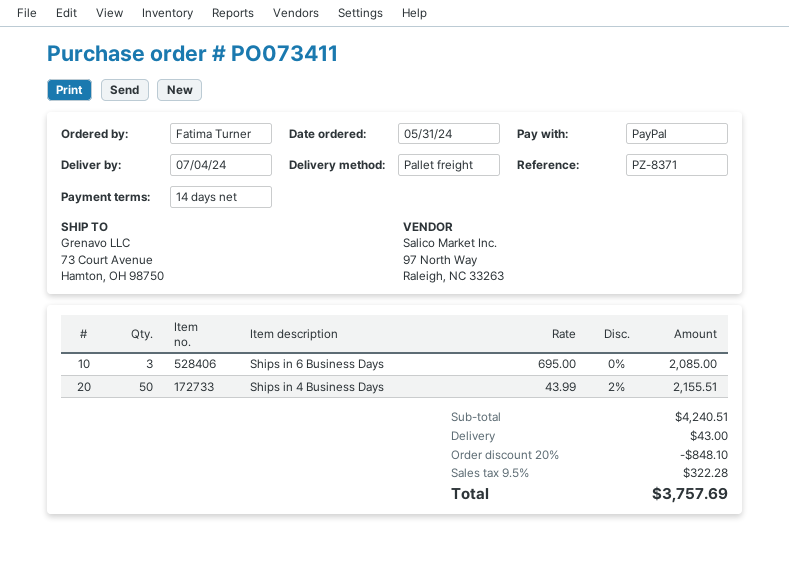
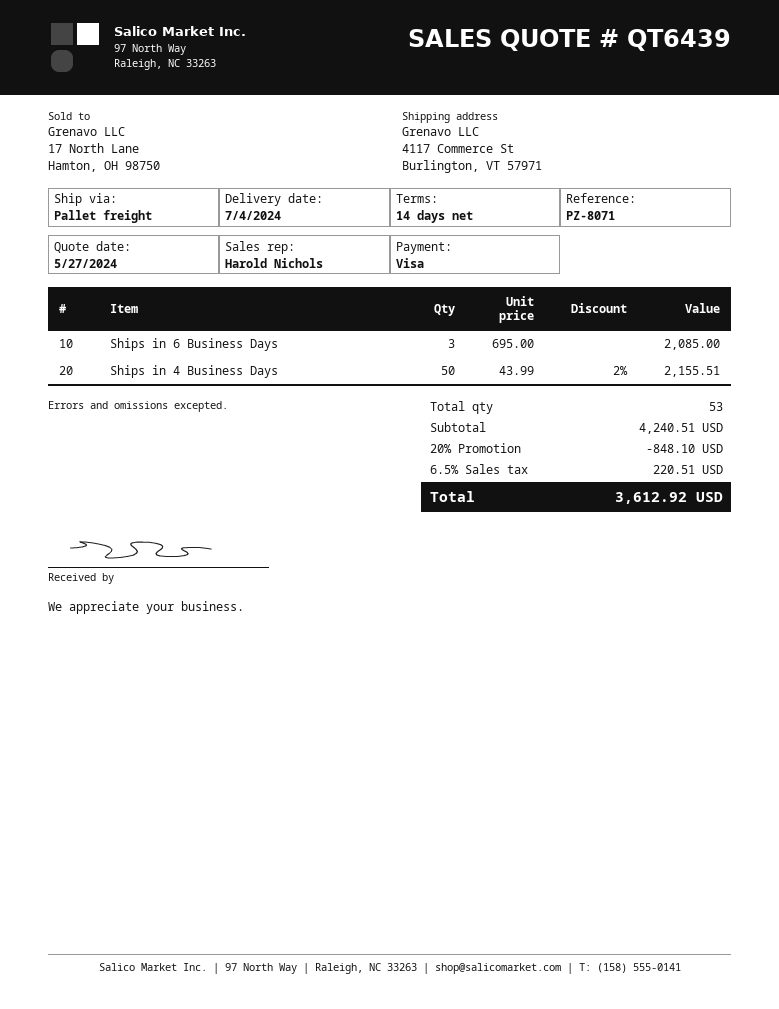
reference: PZ-8371 -> PZ-8071
payment method: PayPal -> Visa
ship to: 73 Court Avenue, Hamton, OH 98750 -> 4117 Commerce St, Burlington, VT 57971
shipping: 43.00 -> none
tax: 9.5% = 322.28 -> 6.5% = 220.51
total: 3757.69 -> 3612.92

